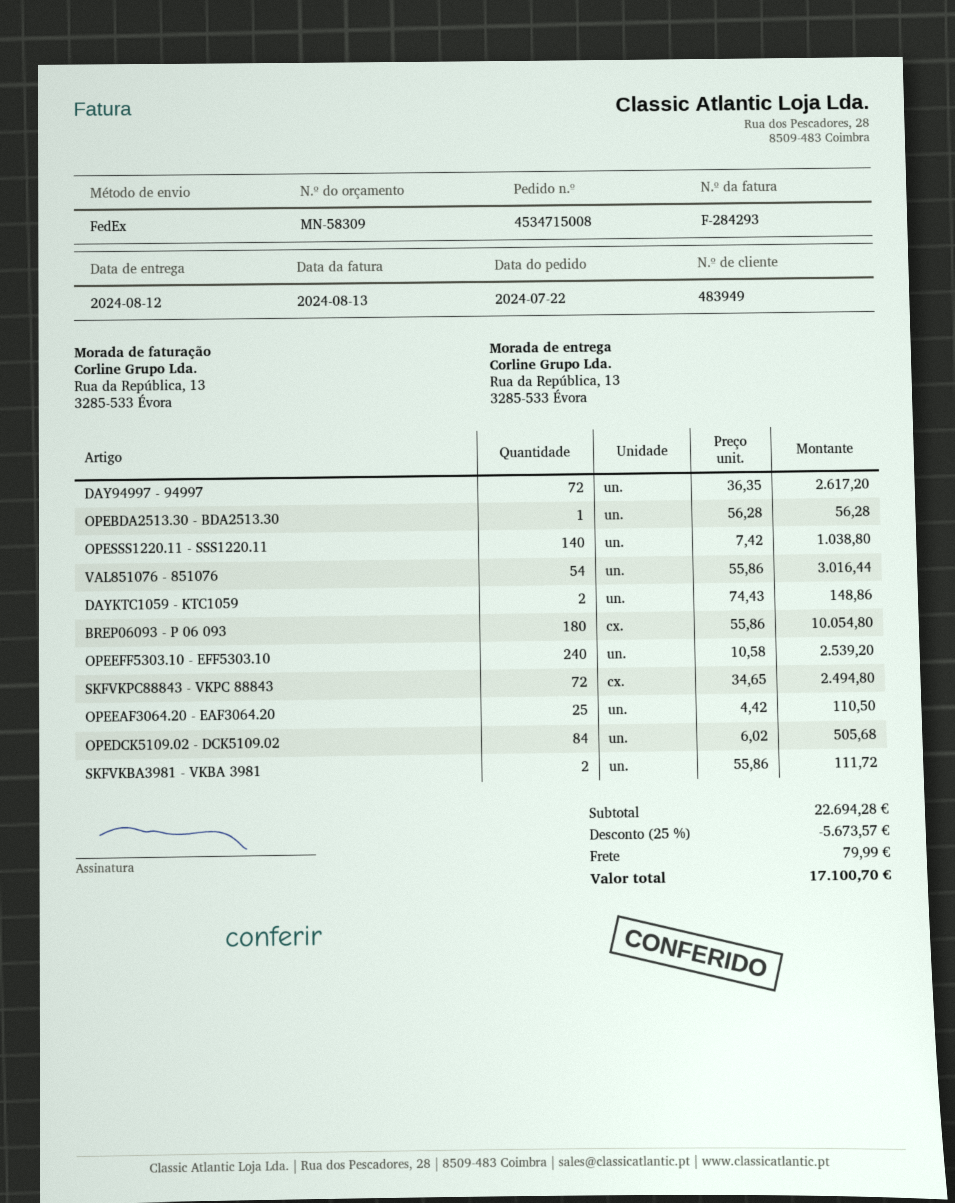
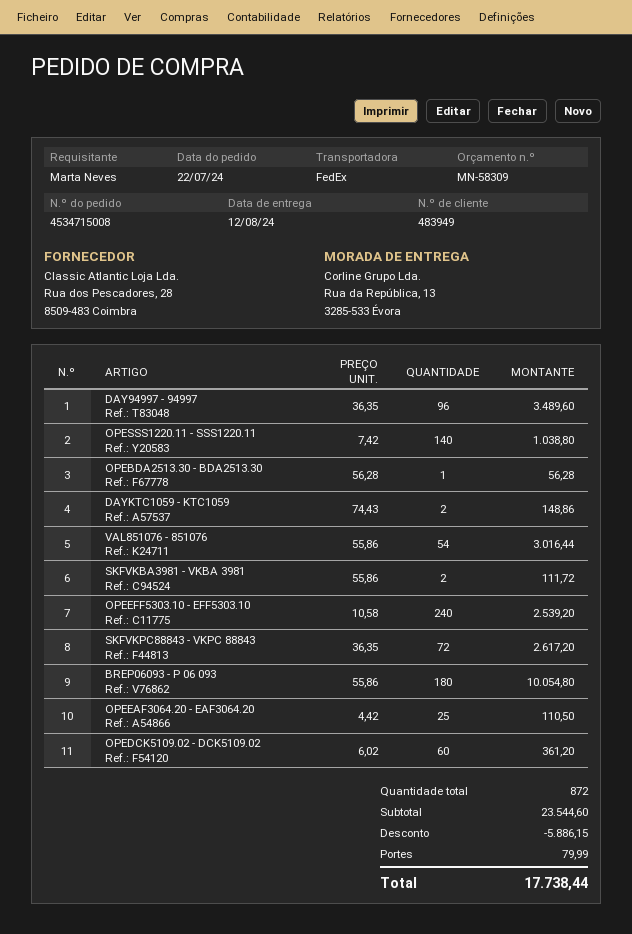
DAY94997 - 94997: 72 x 36.35 = 2617.20 -> 96 x 36.35 = 3489.60
SKFVKPC88843 - VKPC 88843: 72 x 34.65 = 2494.80 -> 72 x 36.35 = 2617.20
OPEDCK5109.02 - DCK5109.02: 84 x 6.02 = 505.68 -> 60 x 6.02 = 361.20
subtotal: 22694.28 -> 23544.60
discount: 5673.57 -> 5886.15
total: 17100.70 -> 17738.44

